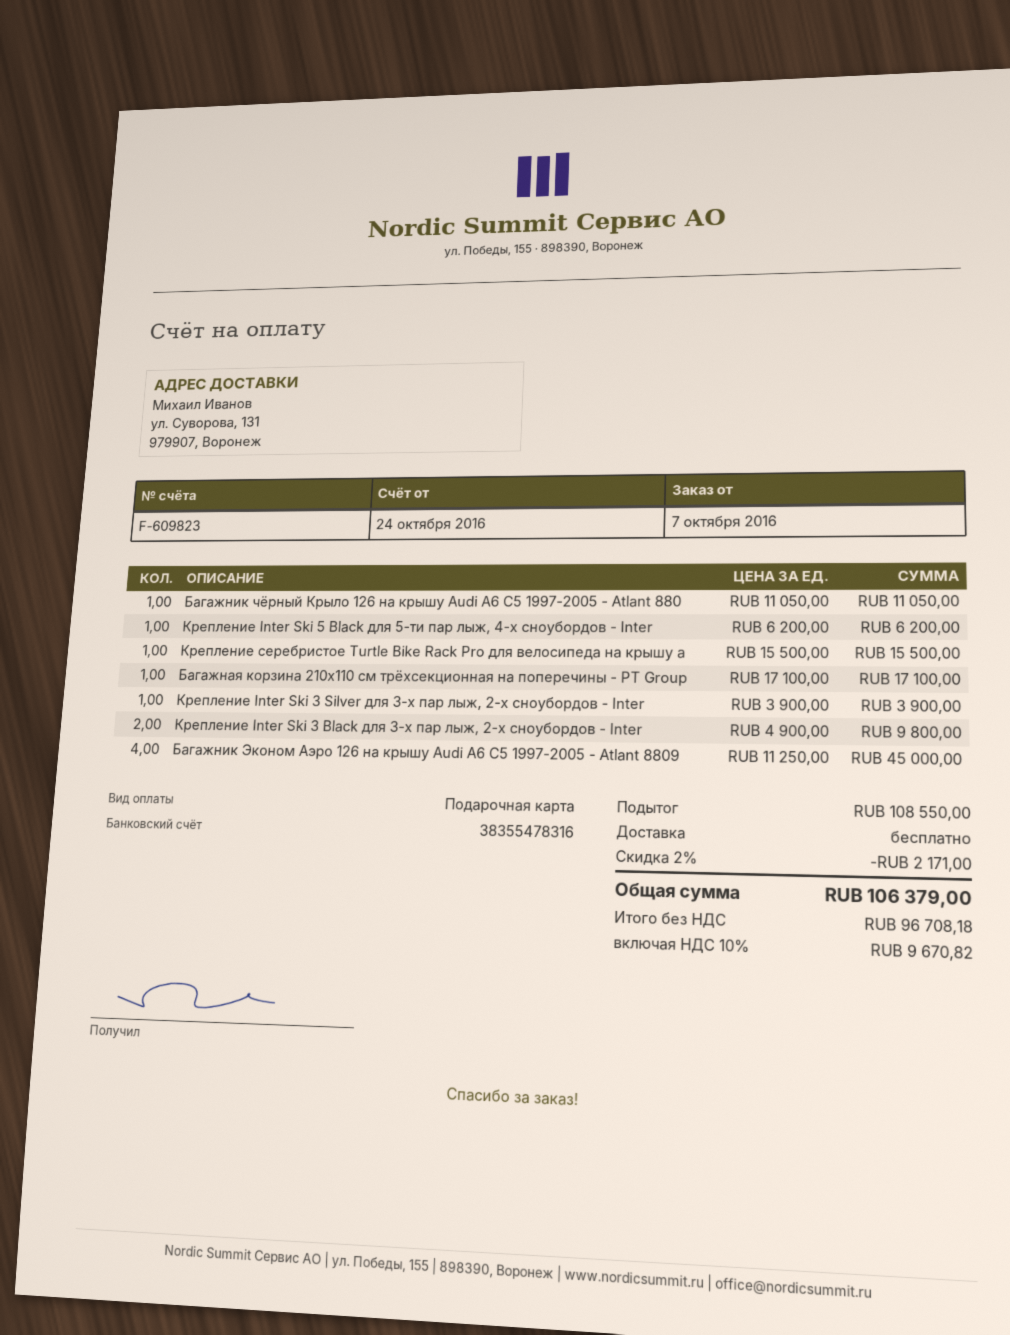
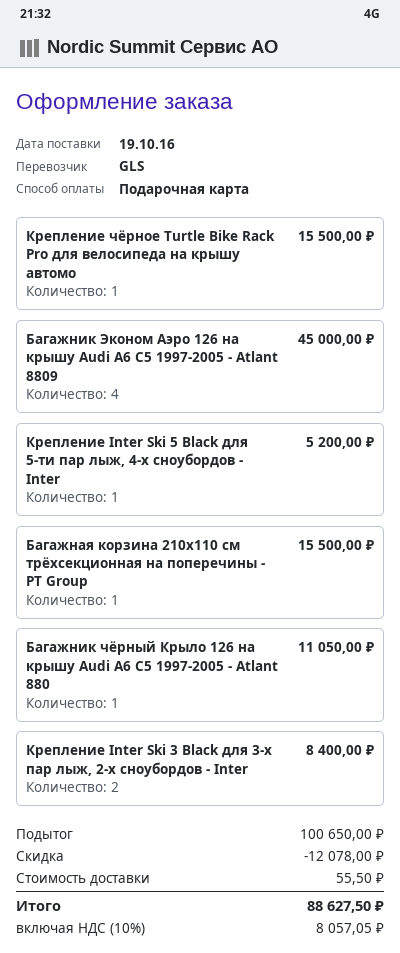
Крепление Inter Ski 5 Black для 5-ти пар лыж, 4-х сноубордов - Inter: 1 for 6200.00 -> 1 for 5200.00
Крепление серебристое Turtle Bike Rack Pro для велосипеда на крышу а: 1 for 15500.00 -> none
Багажная корзина 210x110 см трёхсекционная на поперечины - PT Group: 1 for 17100.00 -> 1 for 15500.00
Крепление Inter Ski 3 Silver для 3-х пар лыж, 2-х сноубордов - Inter: 1 for 3900.00 -> none
Крепление Inter Ski 3 Black для 3-х пар лыж, 2-х сноубордов - Inter: 2 for 9800.00 -> 2 for 8400.00
Крепление чёрное Turtle Bike Rack Pro для велосипеда на крышу автомо: none -> 1 for 15500.00
subtotal: 108550.00 -> 100650.00
discount: 2171.00 -> 12078.00
shipping: 0.00 -> 55.50
tax: 10% = 9670.82 -> 10% = 8057.05
total: 106379.00 -> 88627.50

